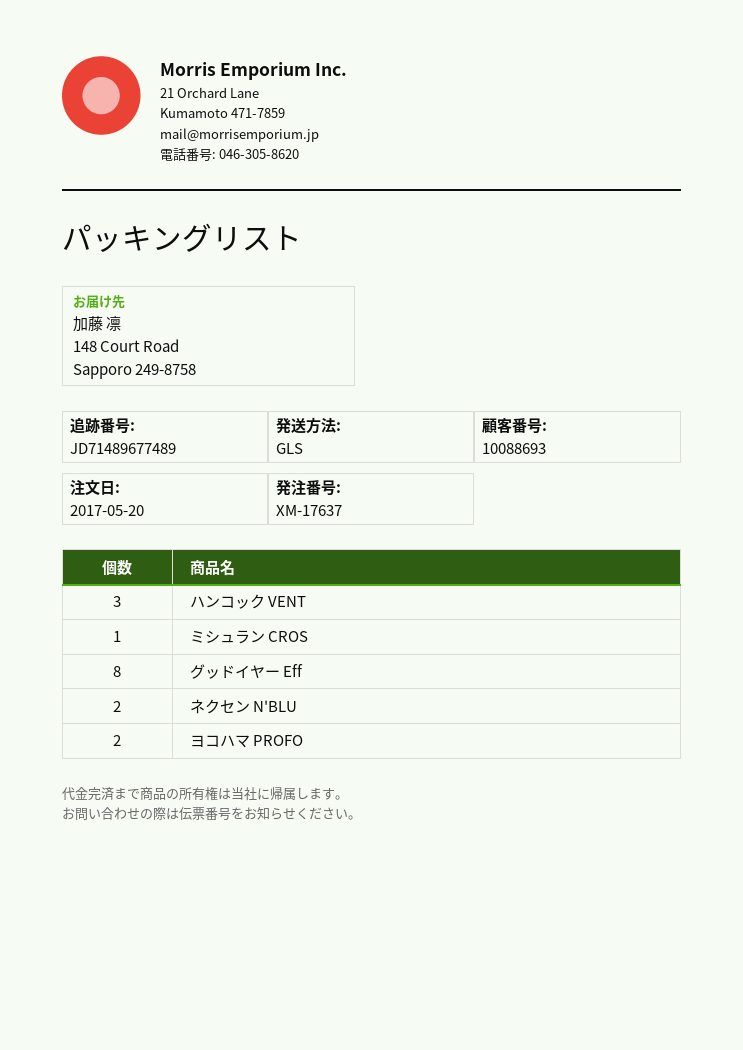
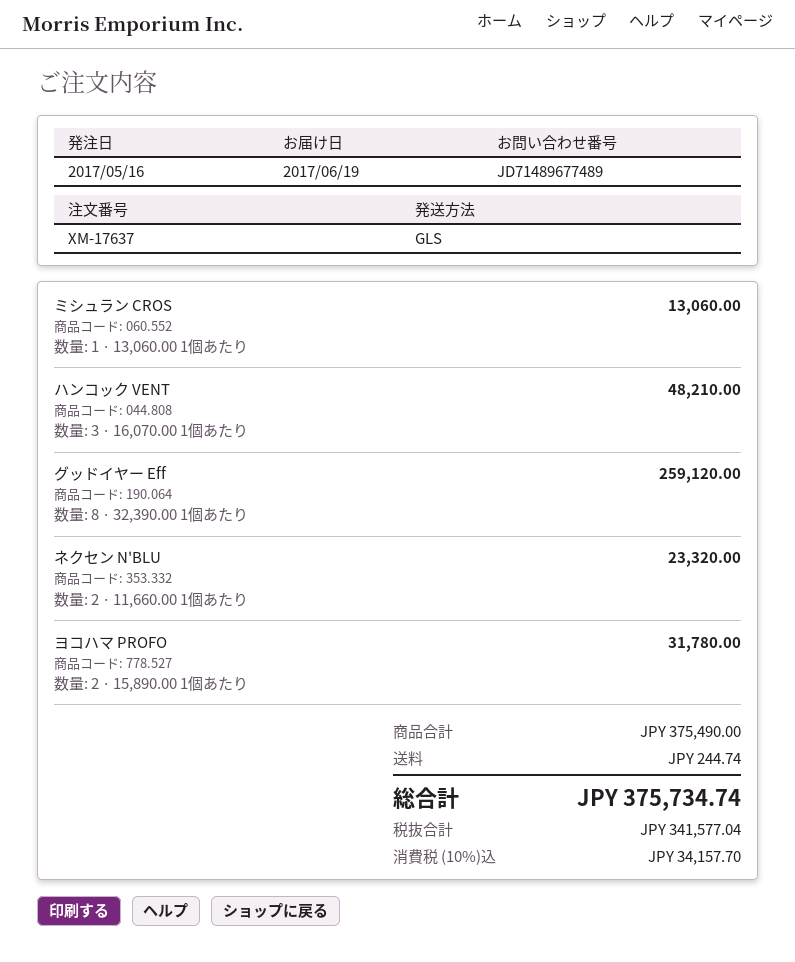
order date: 2017-05-20 -> 2017-05-16

